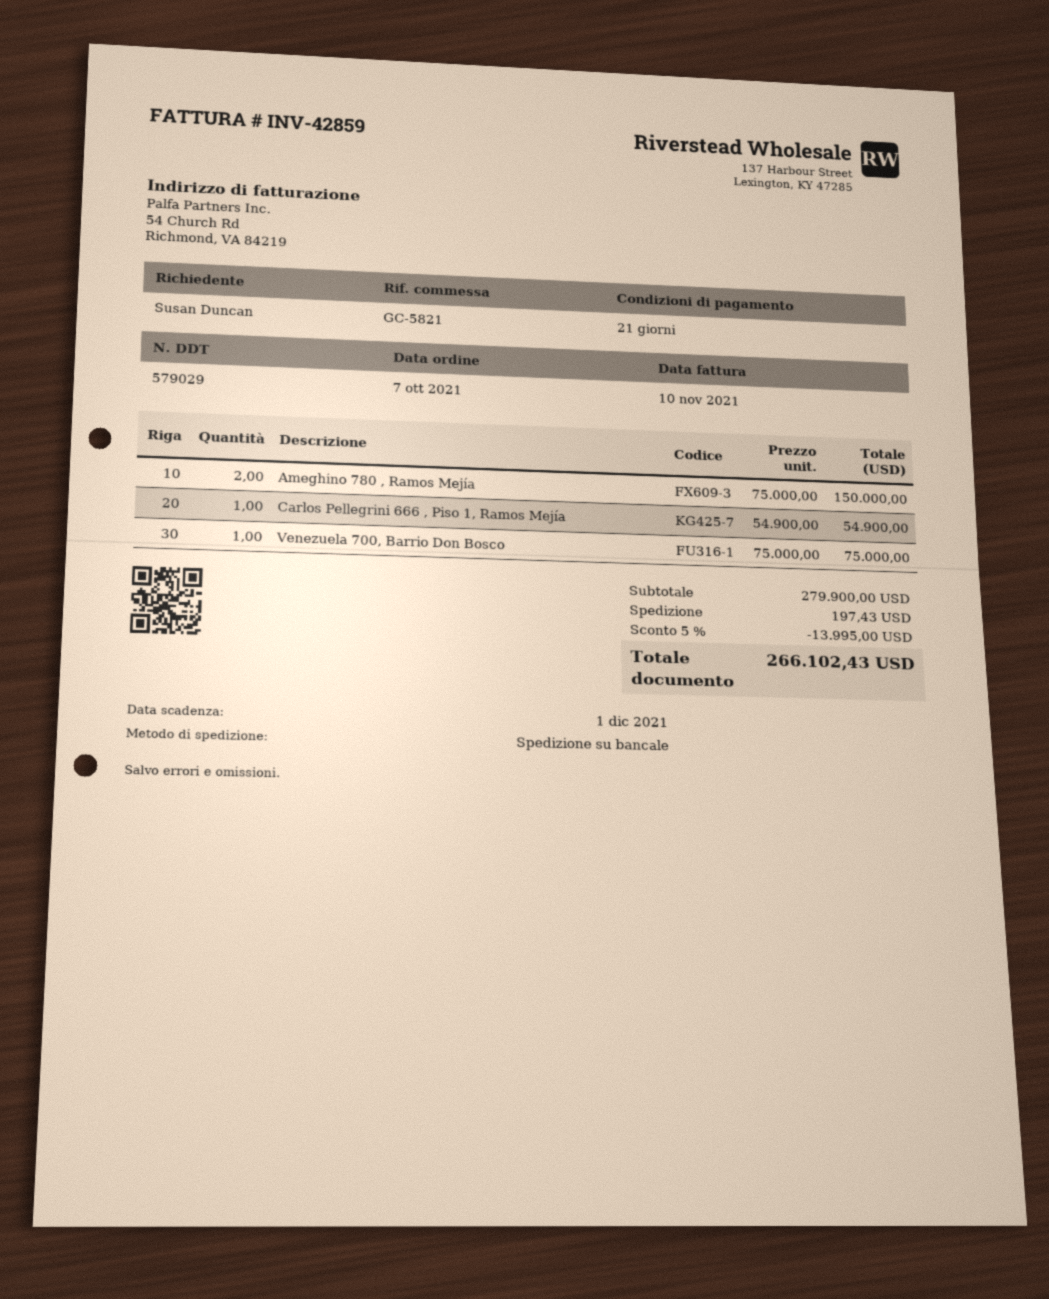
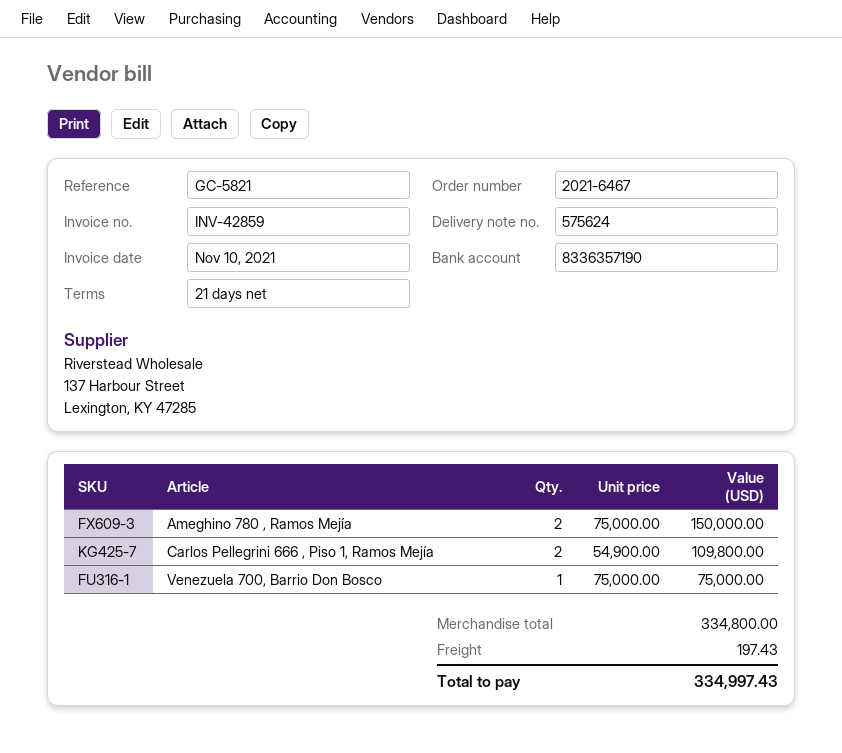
delivery note number: 579029 -> 575624
Carlos Pellegrini 666 , Piso 1, Ramos Mejía: 1 x 54900.00 = 54900.00 -> 2 x 54900.00 = 109800.00
subtotal: 279900.00 -> 334800.00
discount: 5% = 13995.00 -> none
total: 266102.43 -> 334997.43

